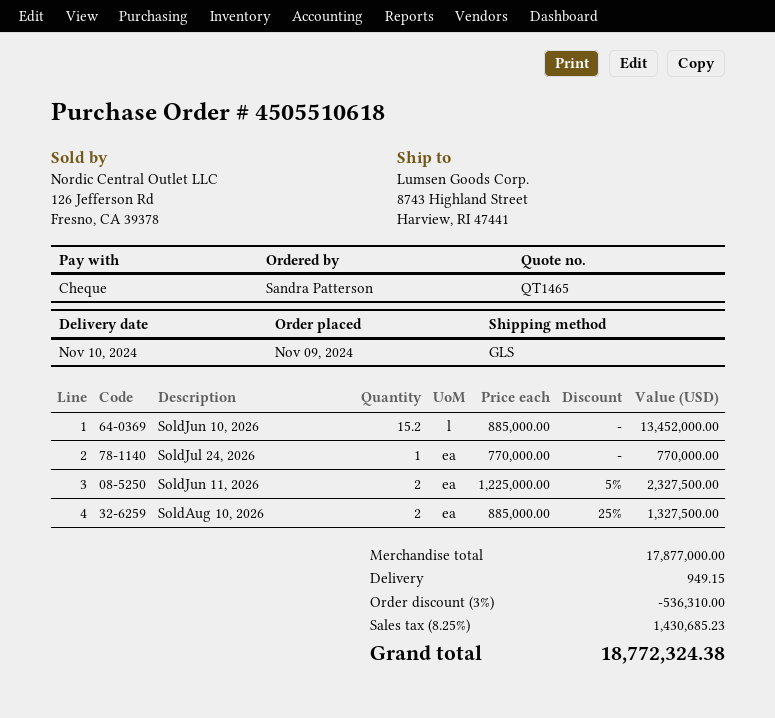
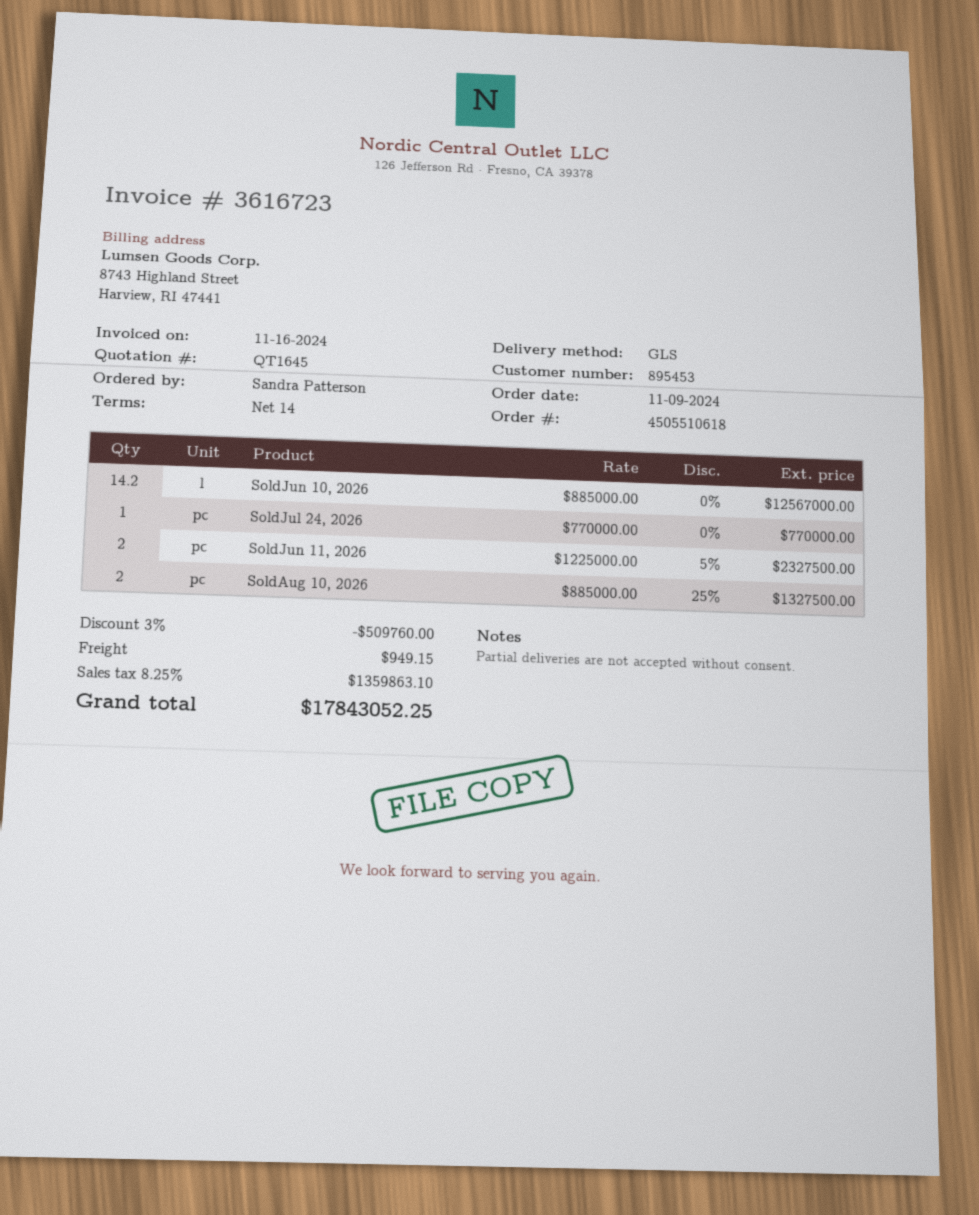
quote number: QT1465 -> QT1645
SoldJun 10, 2026: 15.2 x 885000.00 = 13452000.00 -> 14.2 x 885000.00 = 12567000.00
discount: 3% = 536310.00 -> 3% = 509760.00
tax: 8.25% = 1430685.23 -> 8.25% = 1359863.10
total: 18772324.38 -> 17843052.25

